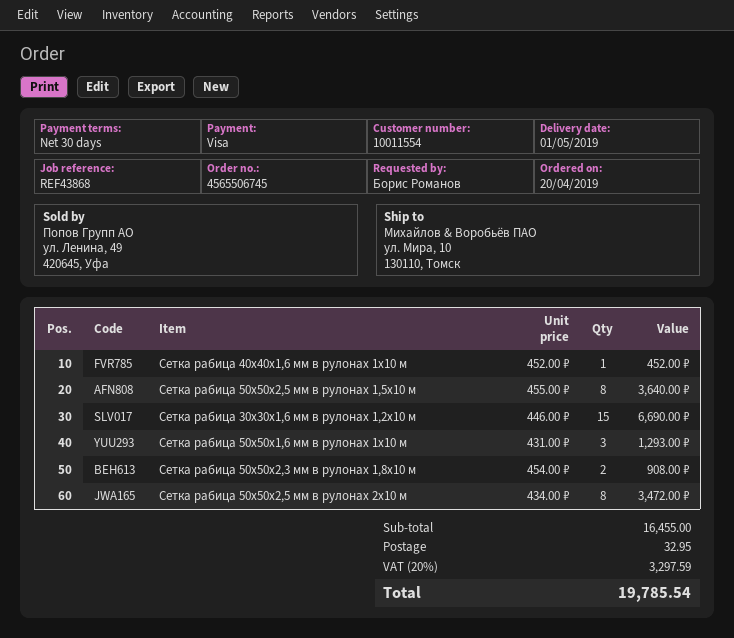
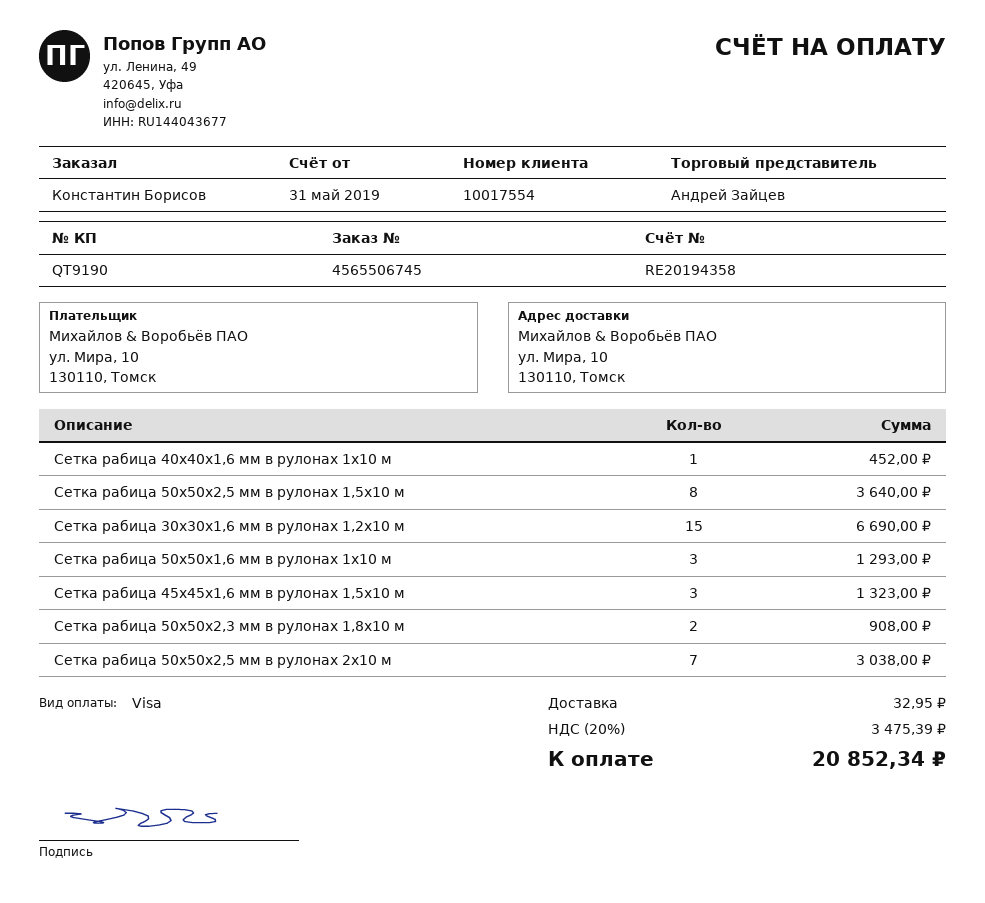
customer number: 10011554 -> 10017554
ordered by: Борис Романов -> Константин Борисов
Сетка рабица 50х50х2,5 мм в рулонах 2х10 м: 8 for 3472.00 -> 7 for 3038.00
Сетка рабица 45х45х1,6 мм в рулонах 1,5х10 м: none -> 3 for 1323.00
tax: 20% = 3297.59 -> 20% = 3475.39
total: 19785.54 -> 20852.34

